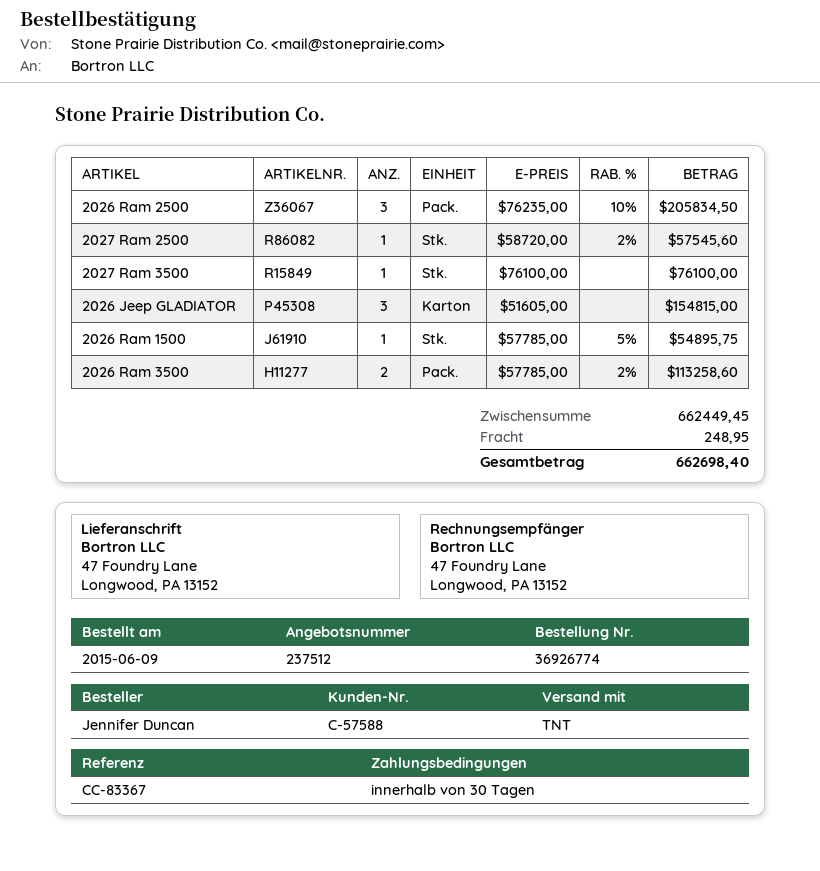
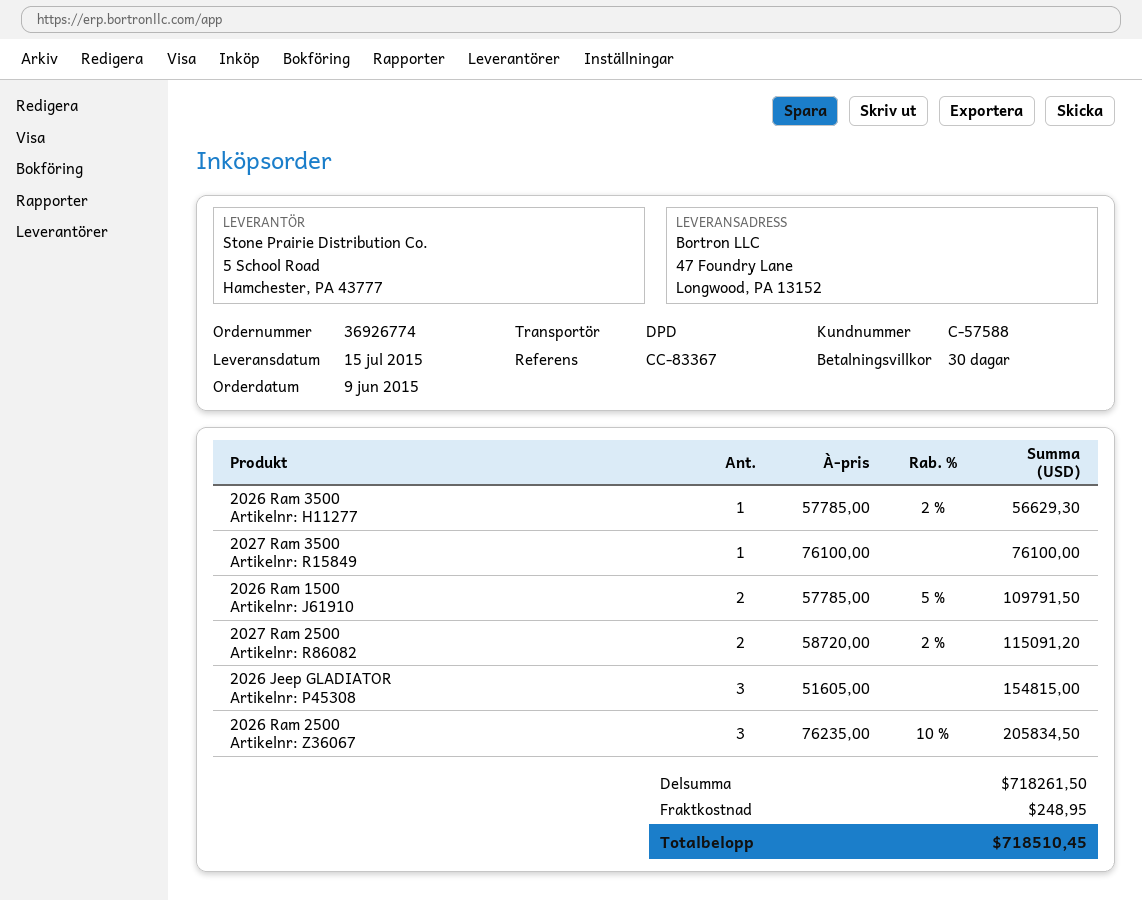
shipping method: TNT -> DPD
2027 Ram 2500: 1 x 58720.00 - 2% = 57545.60 -> 2 x 58720.00 - 2% = 115091.20
2026 Ram 1500: 1 x 57785.00 - 5% = 54895.75 -> 2 x 57785.00 - 5% = 109791.50
2026 Ram 3500: 2 x 57785.00 - 2% = 113258.60 -> 1 x 57785.00 - 2% = 56629.30
subtotal: 662449.45 -> 718261.50
total: 662698.40 -> 718510.45

